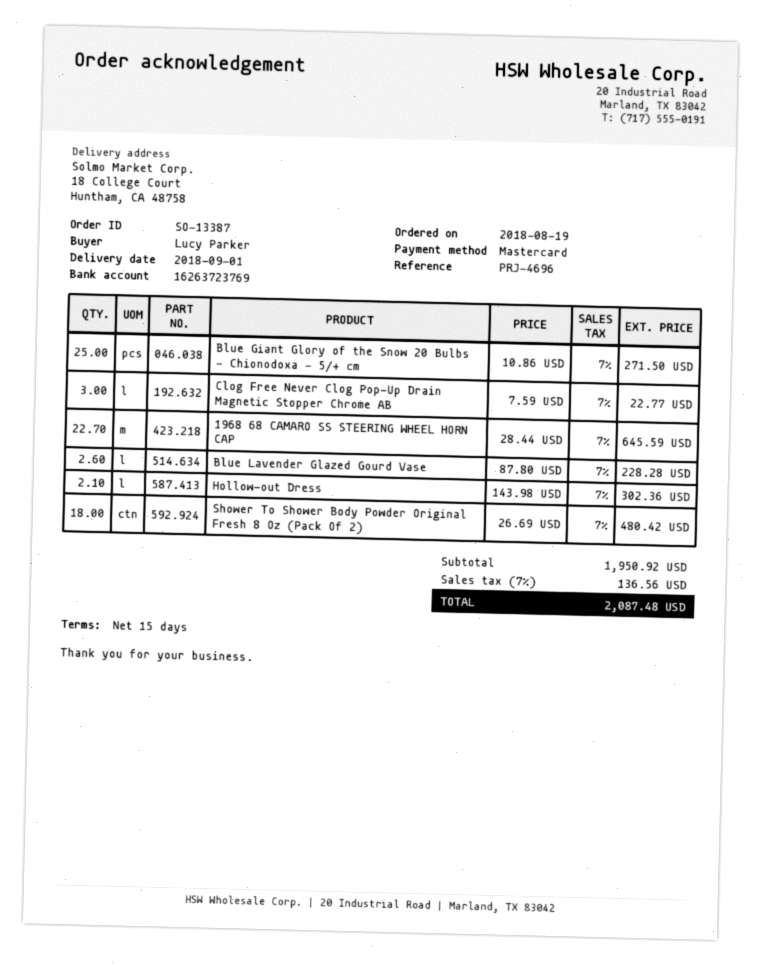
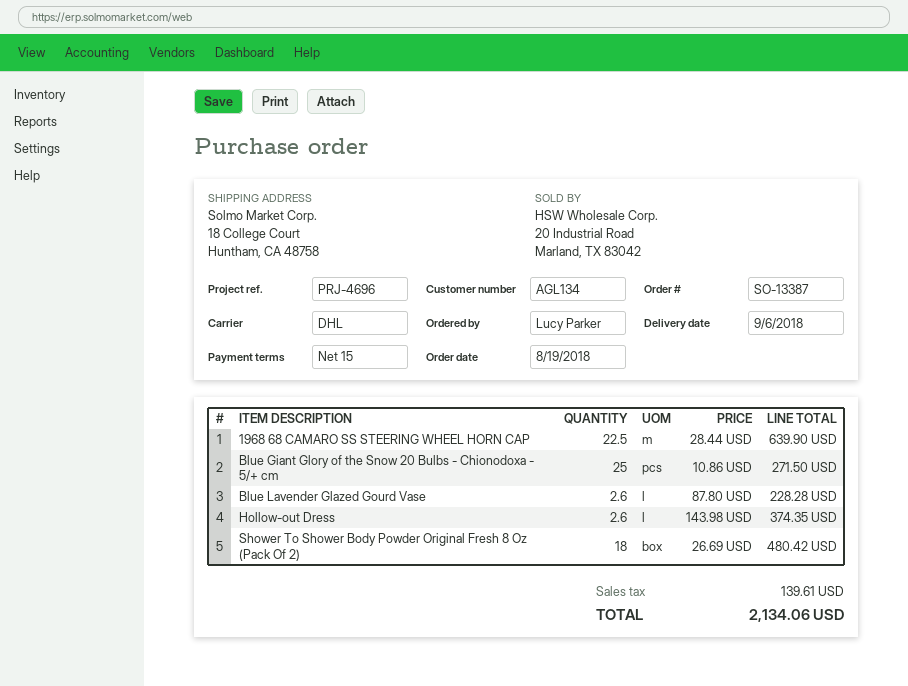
delivery date: 2018-09-01 -> 2018-09-06
Clog Free Never Clog Pop-Up Drain Magnetic Stopper Chrome AB: 3 x 7.59 = 22.77 -> none
1968 68 CAMARO SS STEERING WHEEL HORN CAP: 22.7 x 28.44 = 645.59 -> 22.5 x 28.44 = 639.90
Hollow-out Dress: 2.1 x 143.98 = 302.36 -> 2.6 x 143.98 = 374.35
tax: 136.56 -> 139.61
total: 2087.48 -> 2134.06

